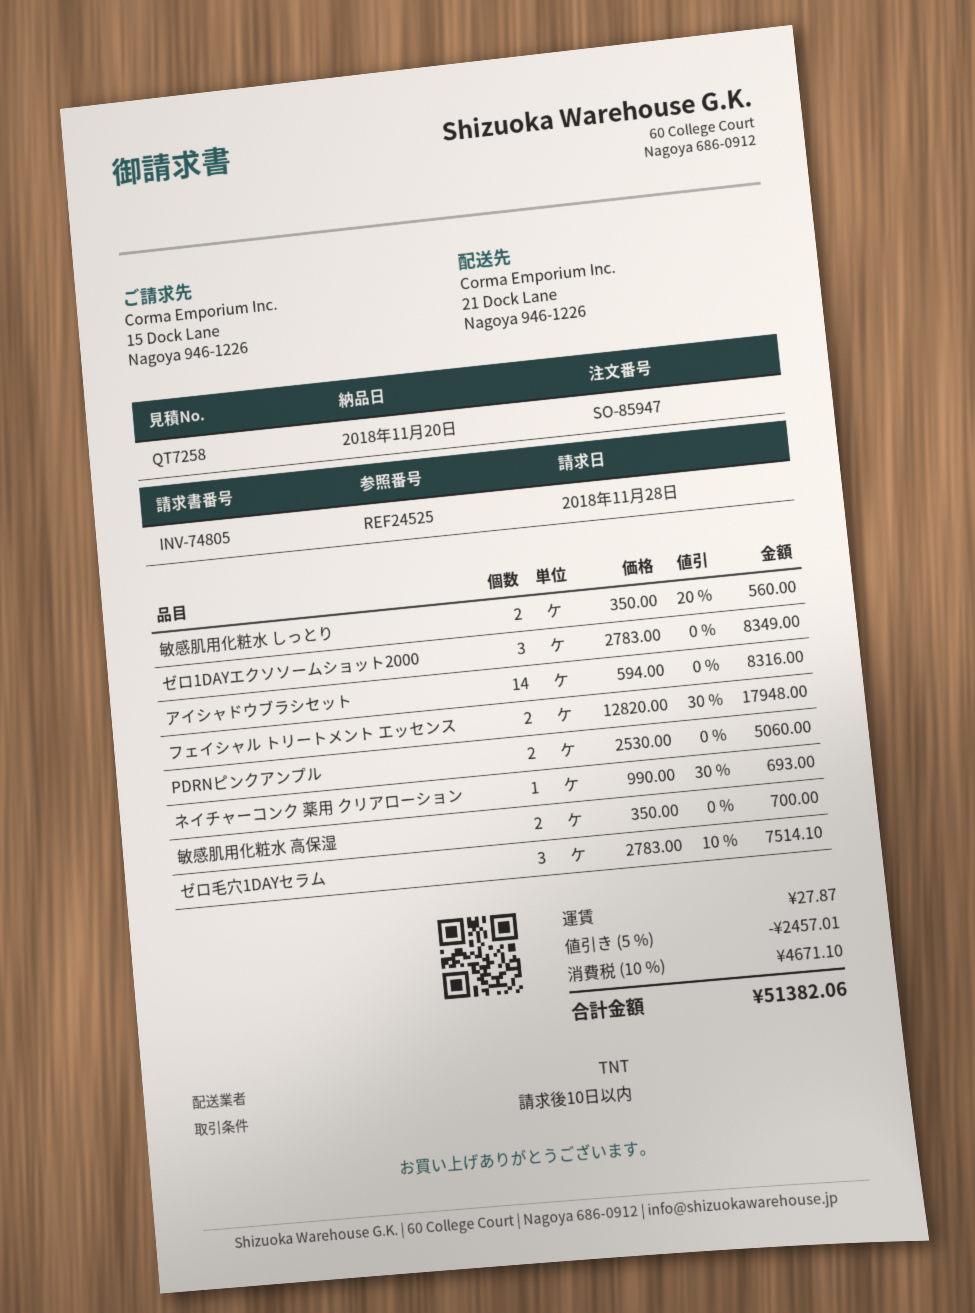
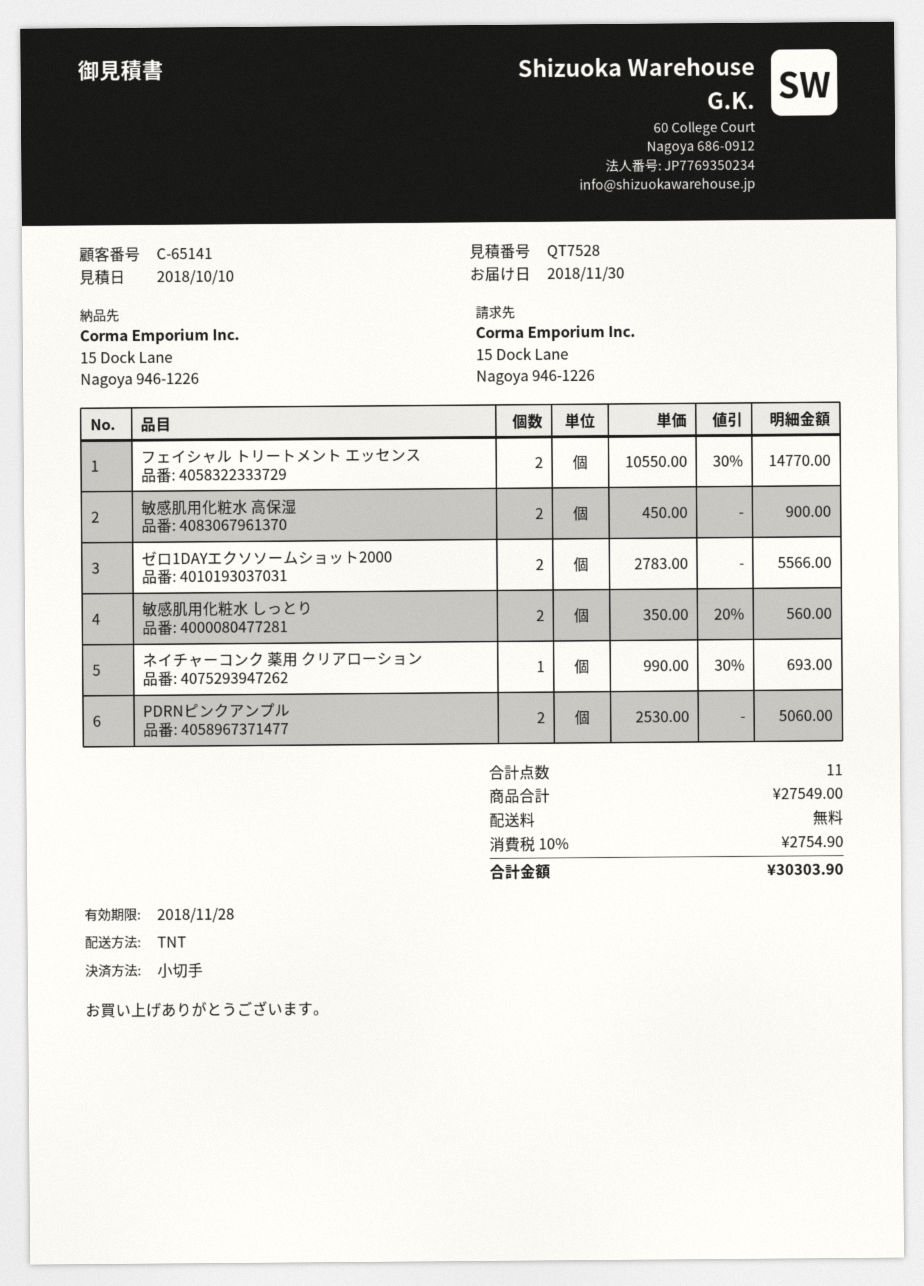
quote number: QT7258 -> QT7528
delivery date: 2018-11-20 -> 2018-11-30
ship to: 21 Dock Lane, Nagoya 946-1226 -> 15 Dock Lane, Nagoya 946-1226
ゼロ1DAYエクソソームショット2000: 3 x 2783.00 = 8349.00 -> 2 x 2783.00 = 5566.00
アイシャドウブラシセット: 14 x 594.00 = 8316.00 -> none
フェイシャル トリートメント エッセンス: 2 x 12820.00 - 30% = 17948.00 -> 2 x 10550.00 - 30% = 14770.00
敏感肌用化粧水 高保湿: 2 x 350.00 = 700.00 -> 2 x 450.00 = 900.00
ゼロ毛穴1DAYセラム: 3 x 2783.00 - 10% = 7514.10 -> none
discount: 5% = 2457.01 -> none
shipping: 27.87 -> 0.00
tax: 10% = 4671.10 -> 10% = 2754.90
total: 51382.06 -> 30303.90

